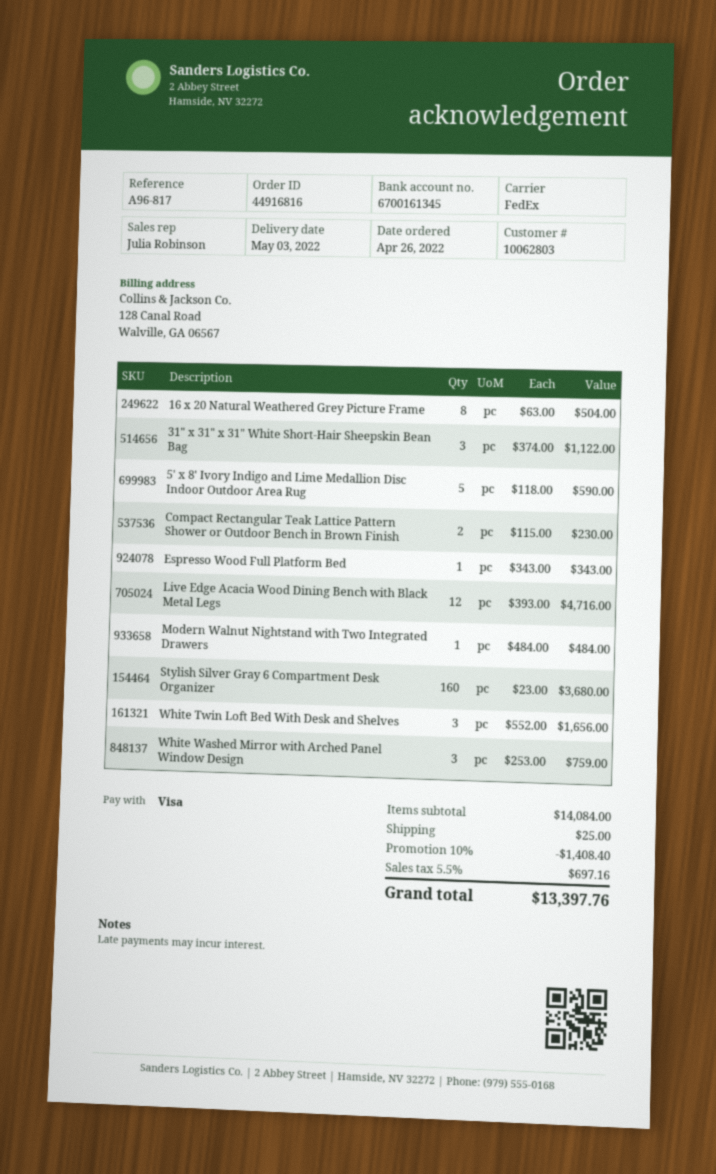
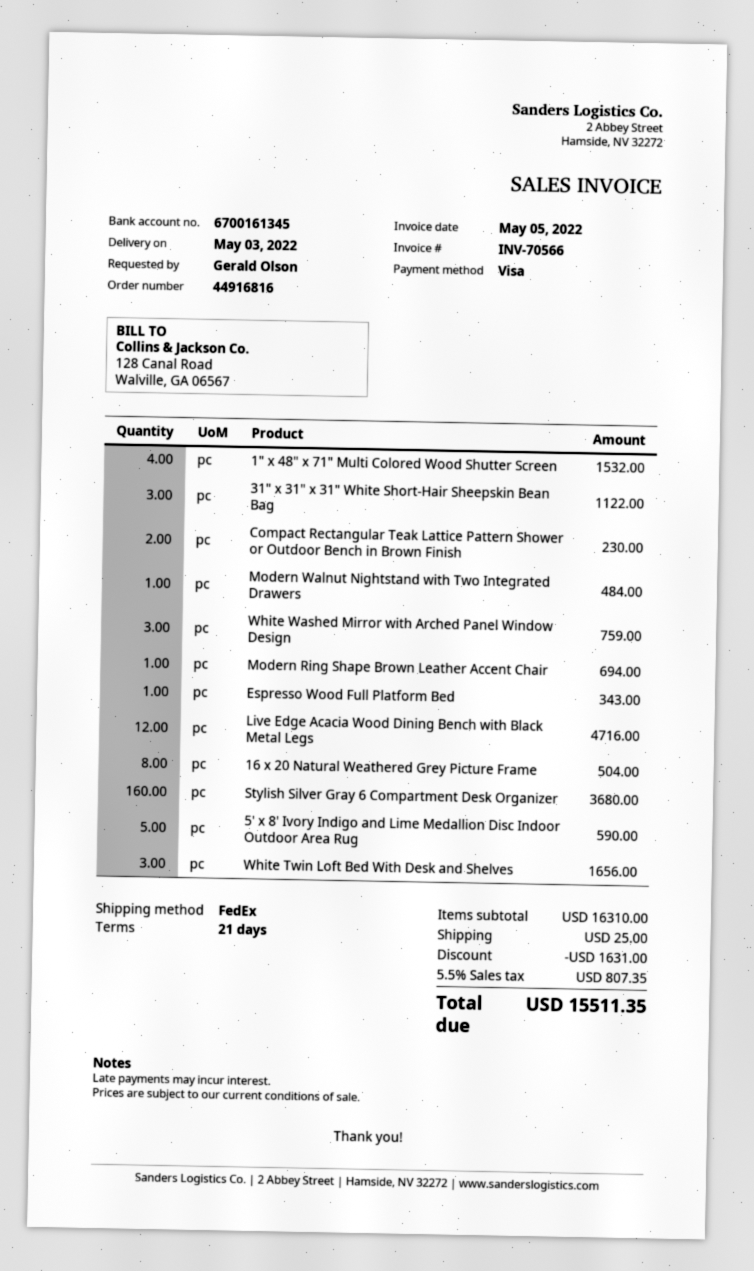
1" x 48" x 71" Multi Colored Wood Shutter Screen: none -> 4 for 1532.00
Modern Ring Shape Brown Leather Accent Chair: none -> 1 for 694.00
subtotal: 14084.00 -> 16310.00
discount: 1408.40 -> 1631.00
tax: 5.5% = 697.16 -> 5.5% = 807.35
total: 13397.76 -> 15511.35

